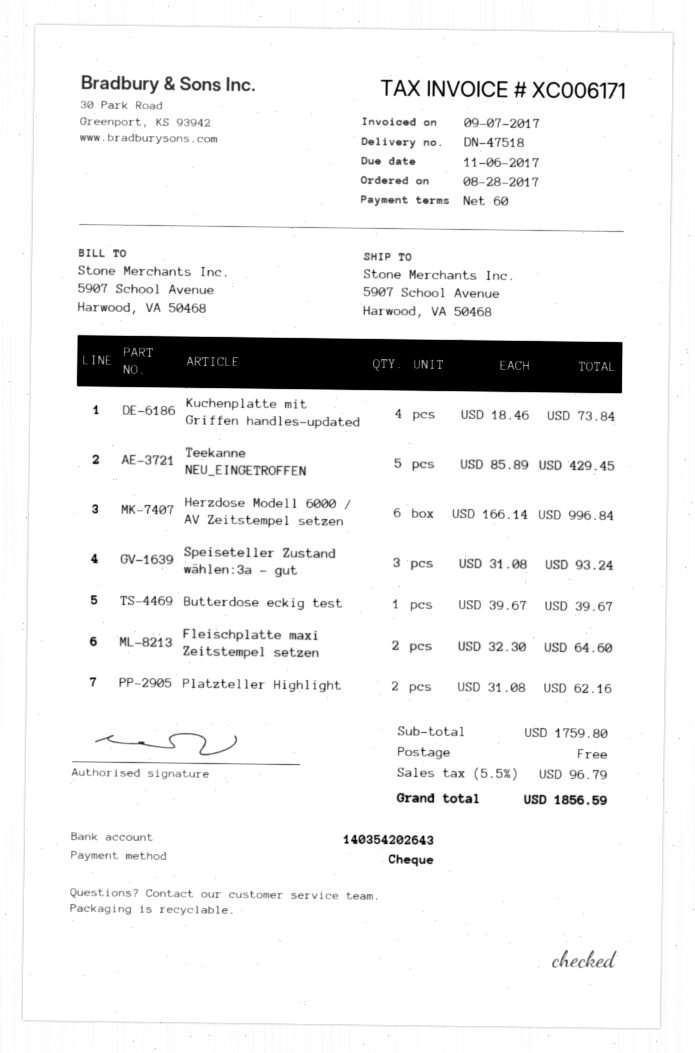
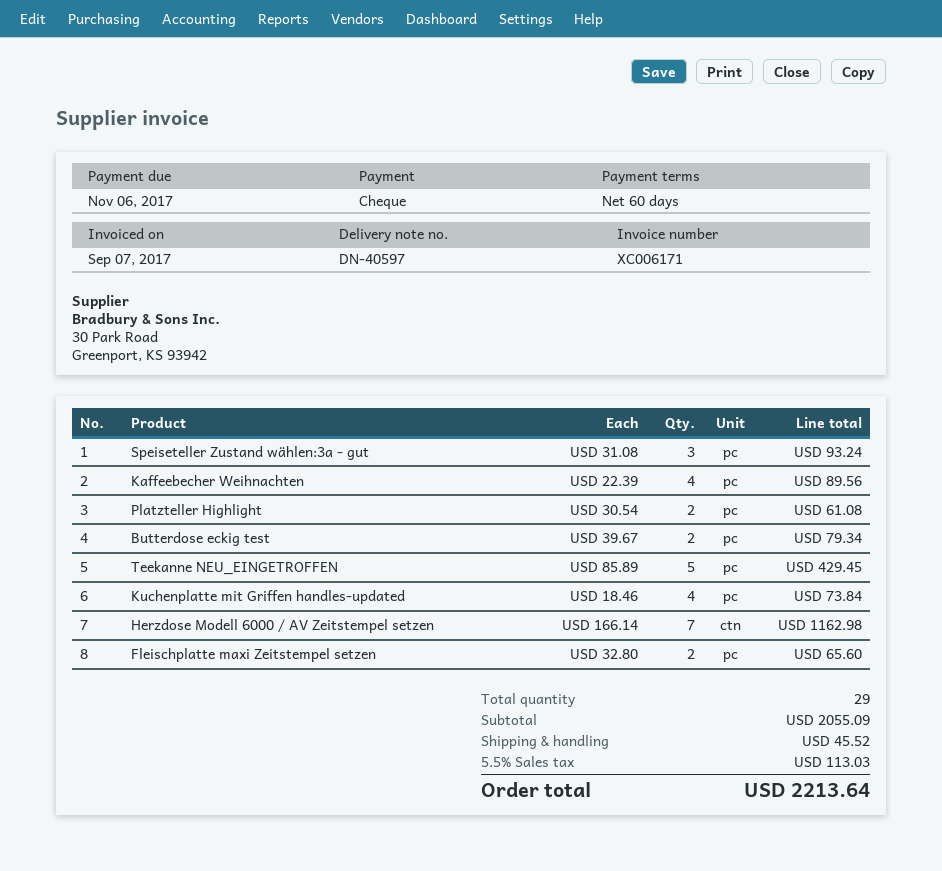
delivery note number: DN-47518 -> DN-40597
Herzdose Modell 6000 / AV Zeitstempel setzen: 6 x 166.14 = 996.84 -> 7 x 166.14 = 1162.98
Butterdose eckig test: 1 x 39.67 = 39.67 -> 2 x 39.67 = 79.34
Fleischplatte maxi Zeitstempel setzen: 2 x 32.30 = 64.60 -> 2 x 32.80 = 65.60
Platzteller Highlight: 2 x 31.08 = 62.16 -> 2 x 30.54 = 61.08
Kaffeebecher Weihnachten: none -> 4 x 22.39 = 89.56
subtotal: 1759.80 -> 2055.09
shipping: 0.00 -> 45.52
tax: 5.5% = 96.79 -> 5.5% = 113.03
total: 1856.59 -> 2213.64

